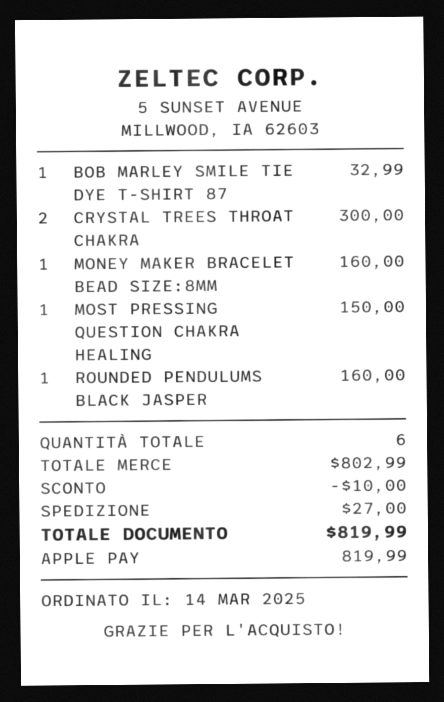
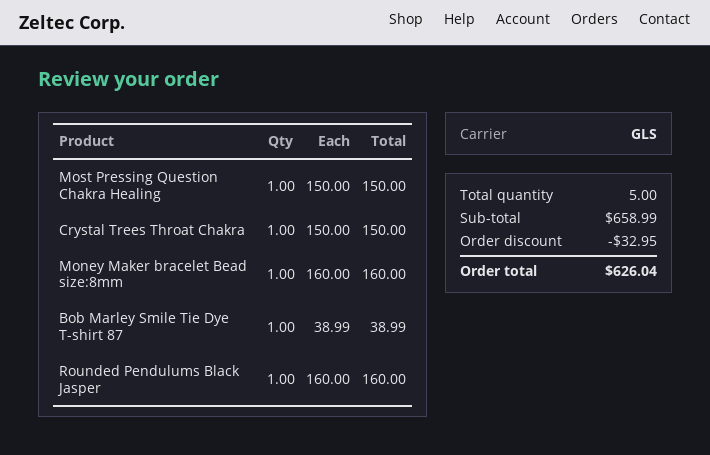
BOB MARLEY SMILE TIE DYE T-SHIRT 87: 1 for 32.99 -> 1 for 38.99
CRYSTAL TREES THROAT CHAKRA: 2 for 300.00 -> 1 for 150.00
total quantity: 6 -> 5
subtotal: 802.99 -> 658.99
discount: 10.00 -> 32.95
shipping: 27.00 -> none
total: 819.99 -> 626.04

